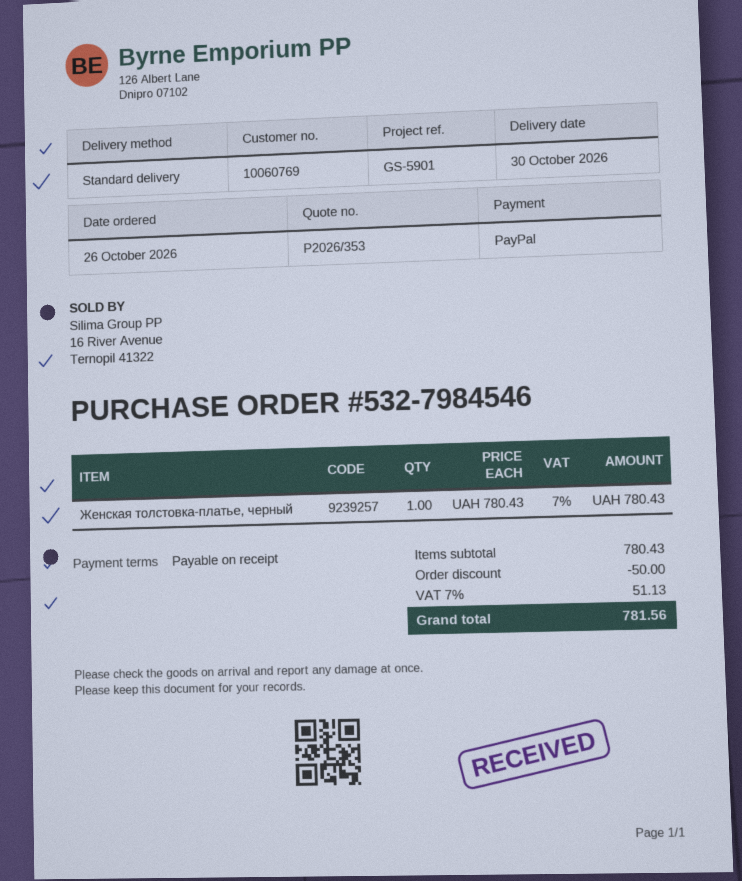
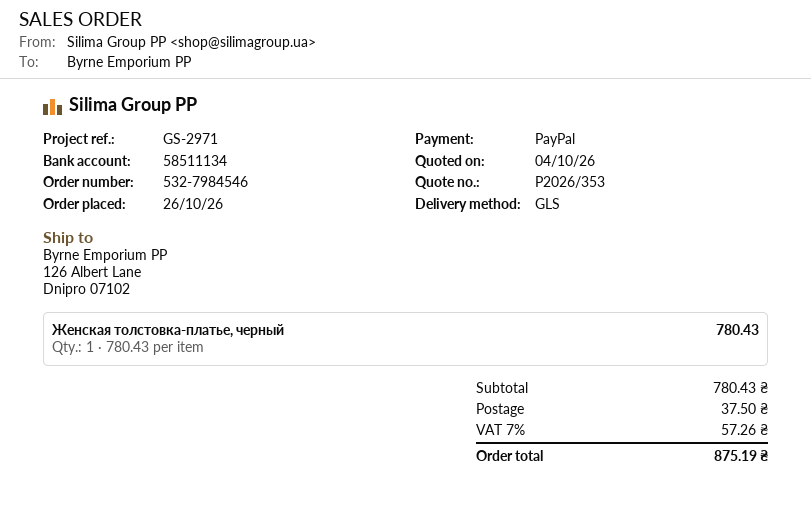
reference: GS-5901 -> GS-2971
shipping method: standard -> GLS
discount: 50.00 -> none
shipping: none -> 37.50
tax: 7% = 51.13 -> 7% = 57.26
total: 781.56 -> 875.19

